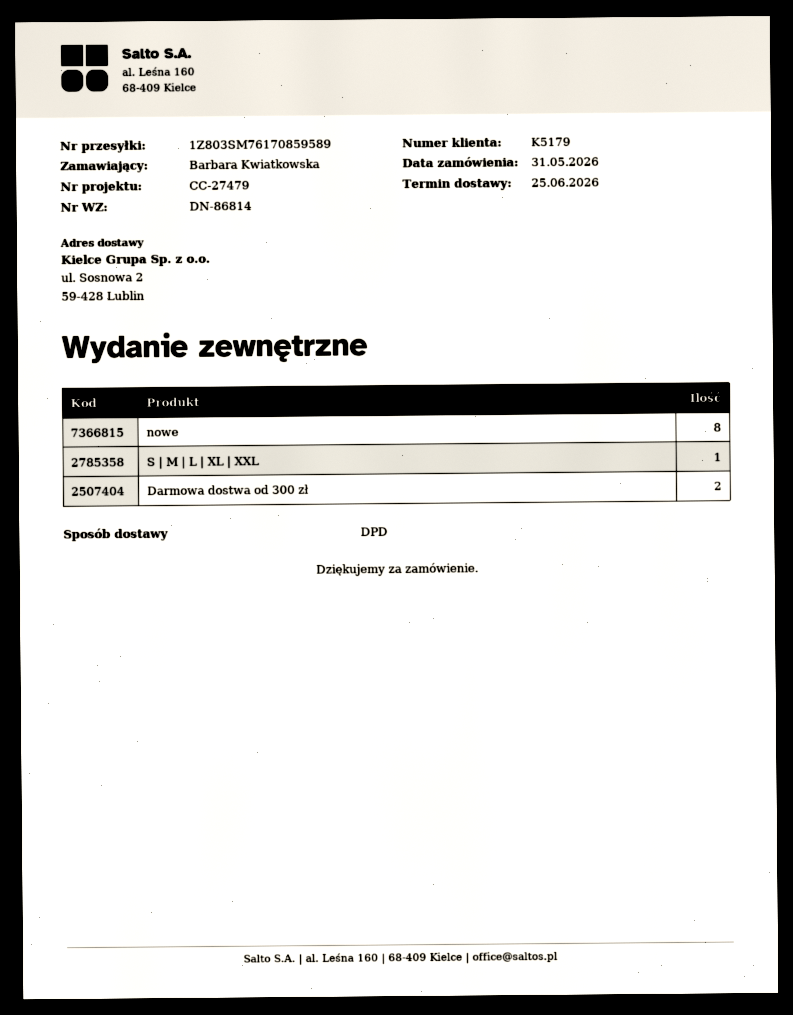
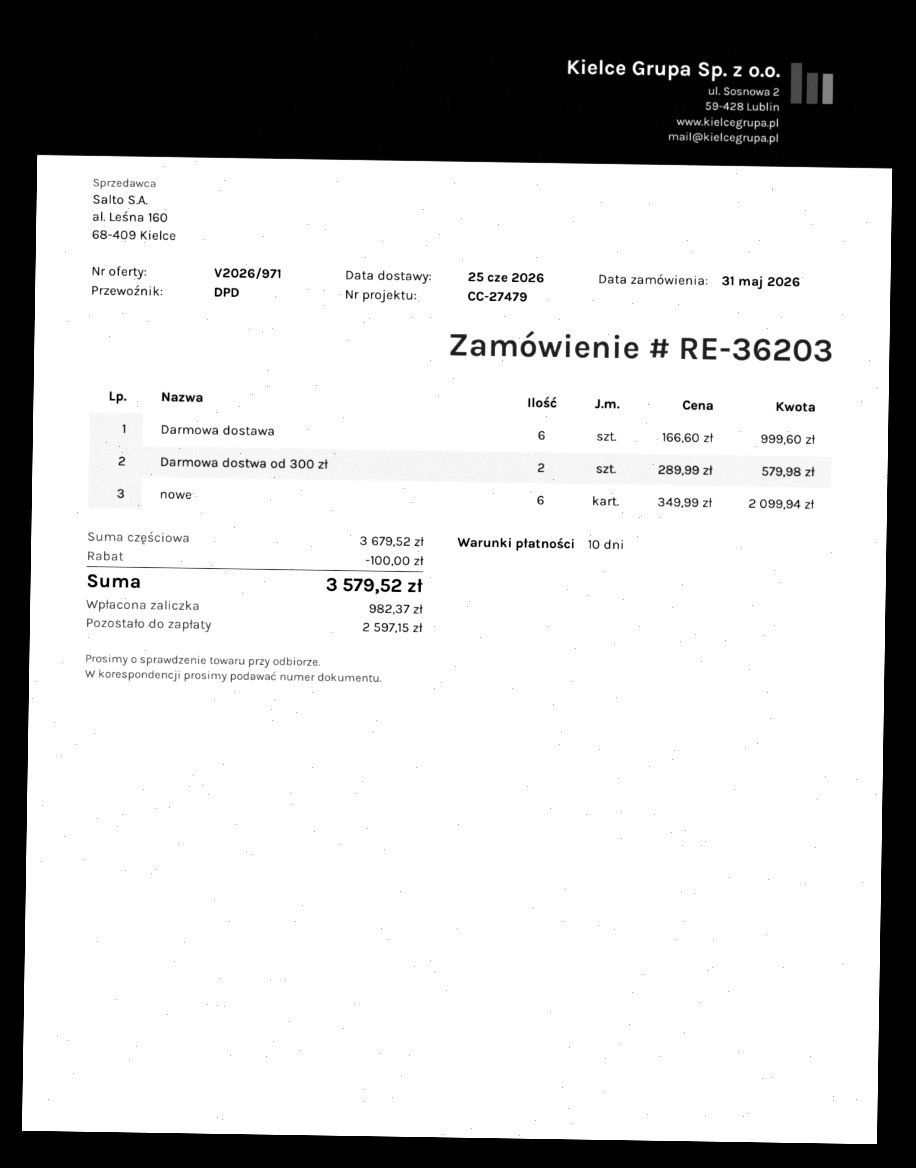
nowe: 8 -> 6
S | M | L | XL | XXL: 1 -> none
Darmowa dostawa: none -> 6

